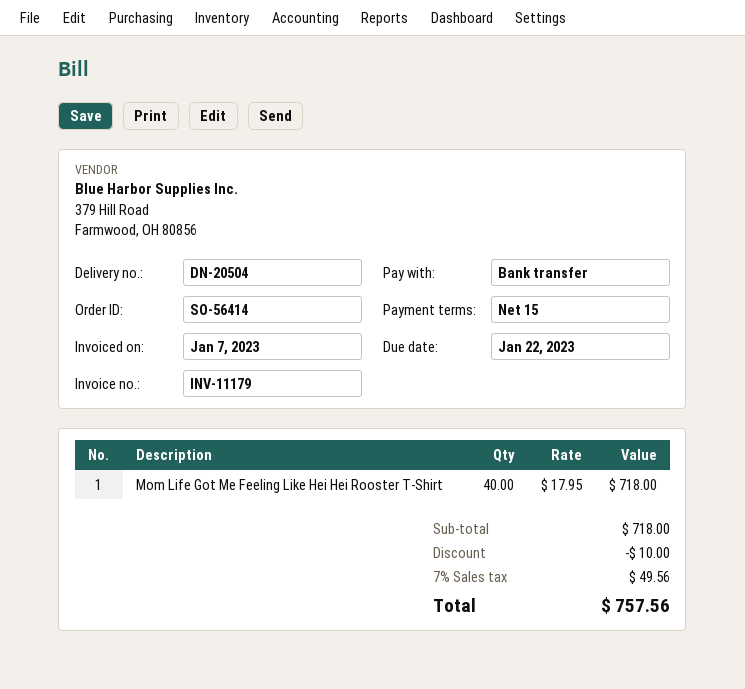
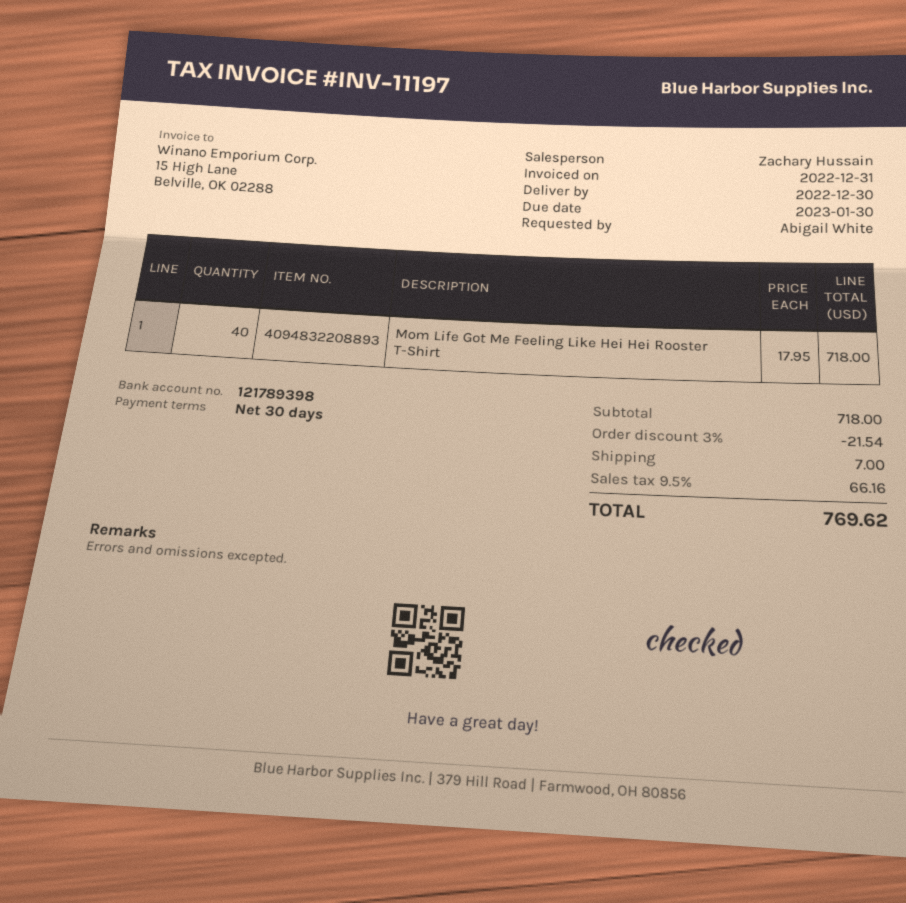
invoice number: INV-11179 -> INV-11197
invoice date: 2023-01-07 -> 2022-12-31
payment terms: 15 days -> 30 days
due date: 2023-01-22 -> 2023-01-30
discount: 10.00 -> 21.54
shipping: none -> 7.00
tax: 7% = 49.56 -> 9.5% = 66.16
total: 757.56 -> 769.62

